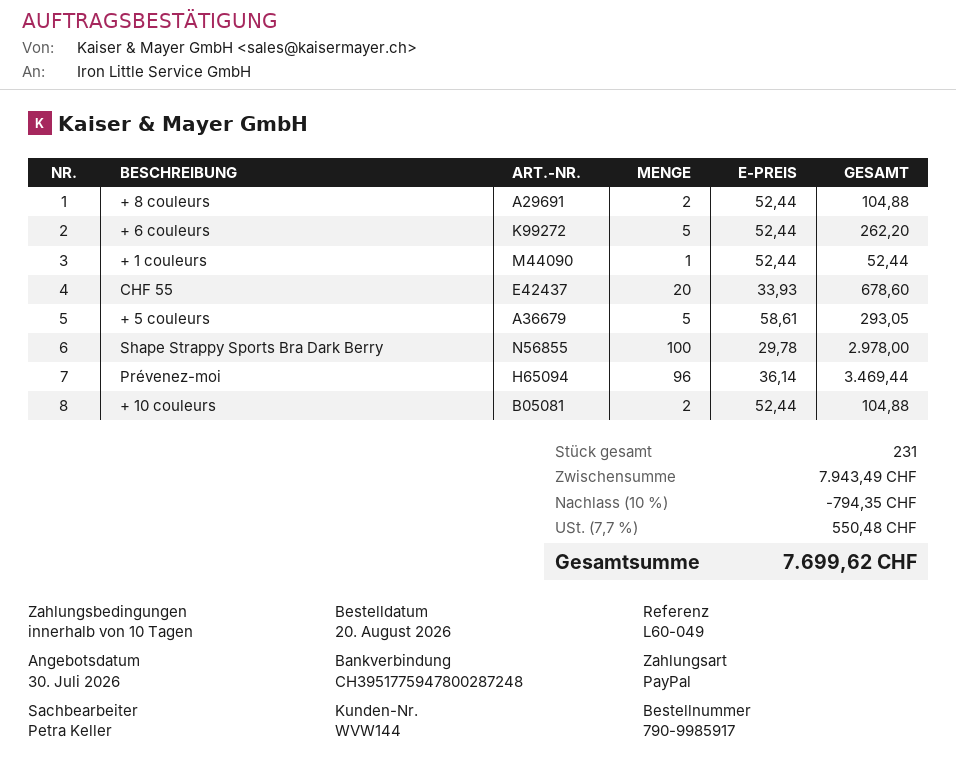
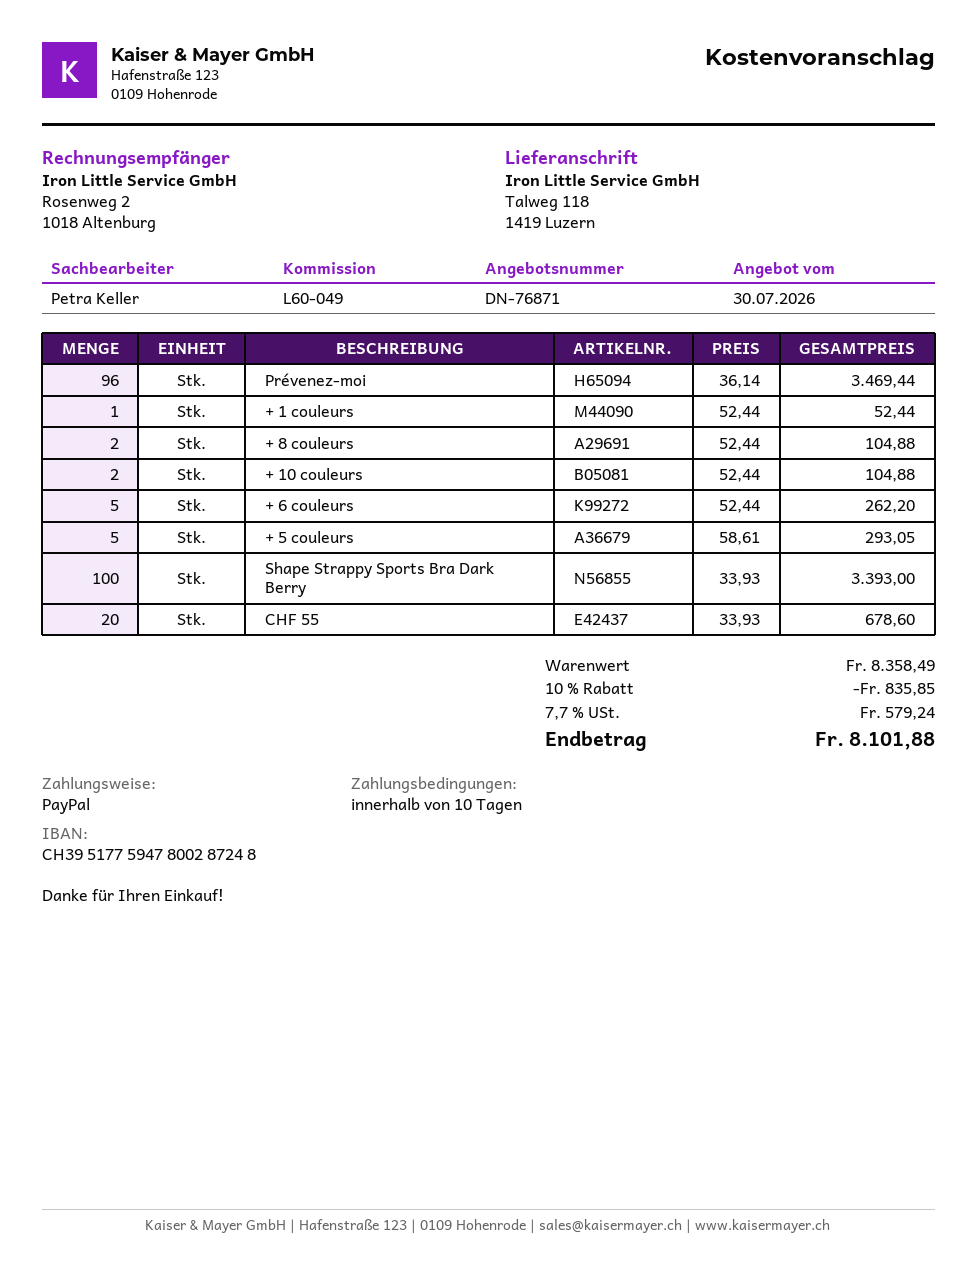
Shape Strappy Sports Bra Dark Berry: 100 x 29.78 = 2978.00 -> 100 x 33.93 = 3393.00
subtotal: 7943.49 -> 8358.49
discount: 10% = 794.35 -> 10% = 835.85
tax: 7.7% = 550.48 -> 7.7% = 579.24
total: 7699.62 -> 8101.88

